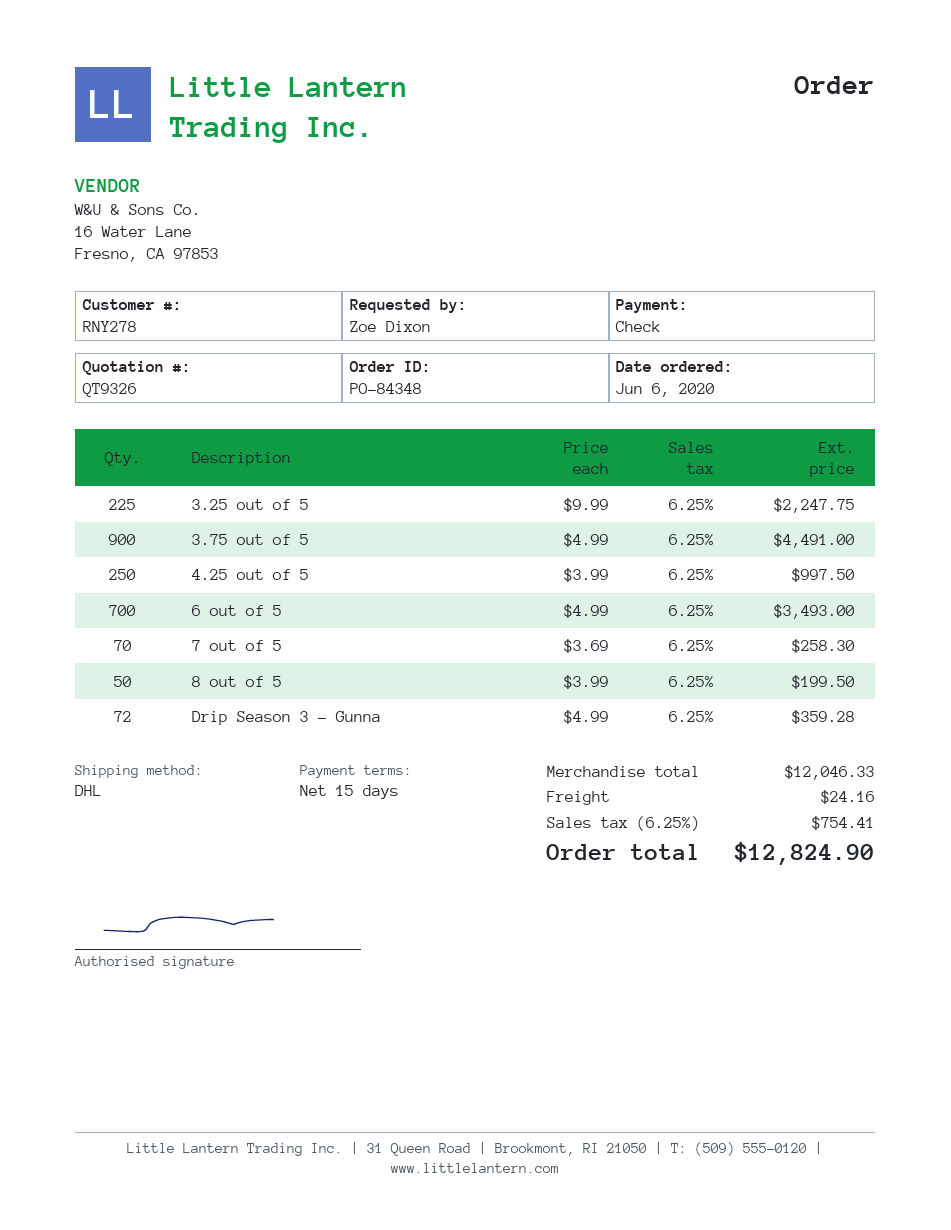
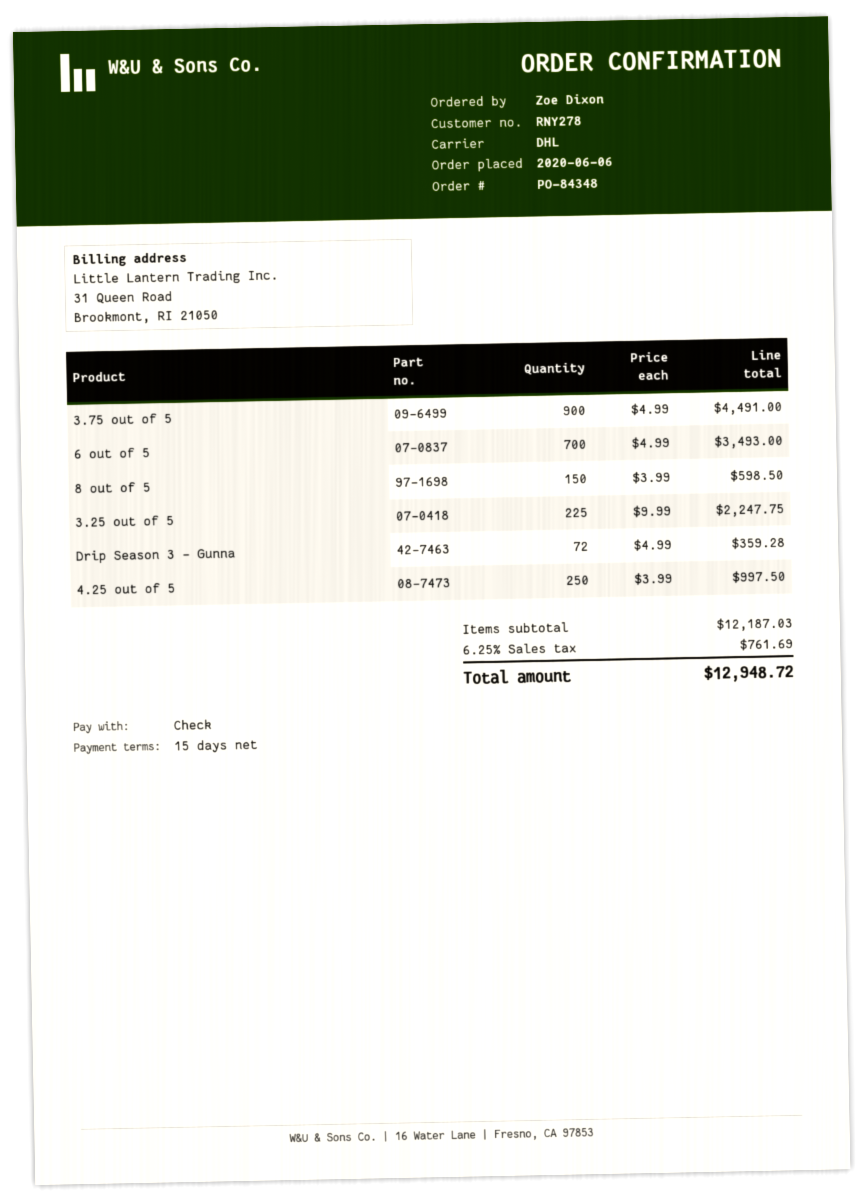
7 out of 5: 70 x 3.69 = 258.30 -> none
8 out of 5: 50 x 3.99 = 199.50 -> 150 x 3.99 = 598.50
subtotal: 12046.33 -> 12187.03
shipping: 24.16 -> none
tax: 6.25% = 754.41 -> 6.25% = 761.69
total: 12824.90 -> 12948.72

